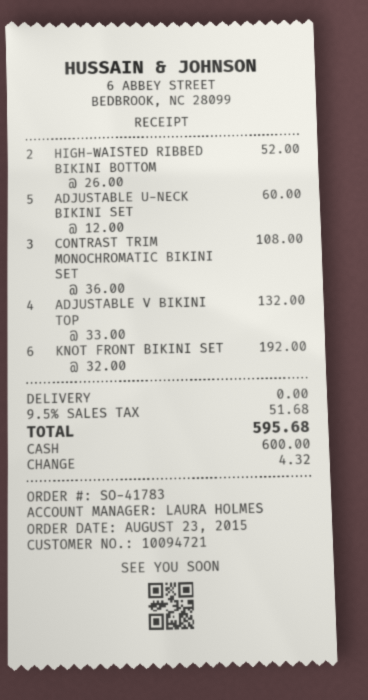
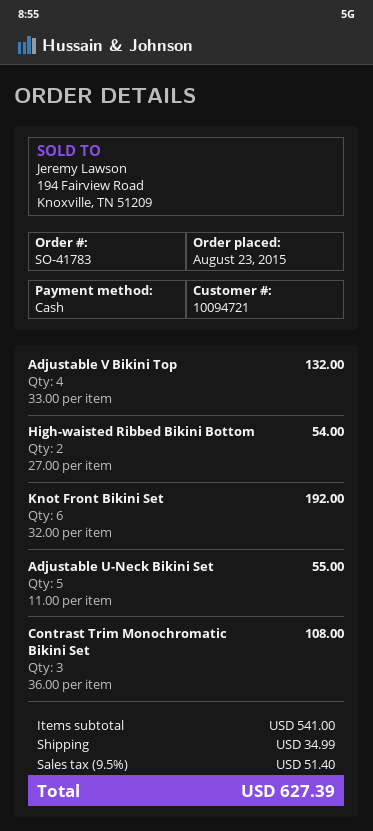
HIGH-WAISTED RIBBED BIKINI BOTTOM: 2 x 26.00 = 52.00 -> 2 x 27.00 = 54.00
ADJUSTABLE U-NECK BIKINI SET: 5 x 12.00 = 60.00 -> 5 x 11.00 = 55.00
shipping: 0.00 -> 34.99
tax: 9.5% = 51.68 -> 9.5% = 51.40
total: 595.68 -> 627.39

